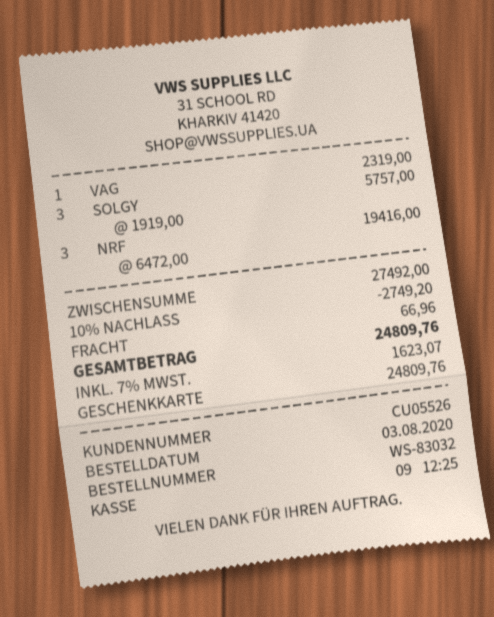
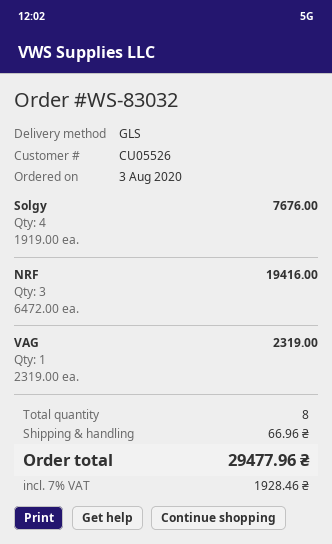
SOLGY: 3 x 1919.00 = 5757.00 -> 4 x 1919.00 = 7676.00
discount: 10% = 2749.20 -> none
tax: 7% = 1623.07 -> 7% = 1928.46
total: 24809.76 -> 29477.96

